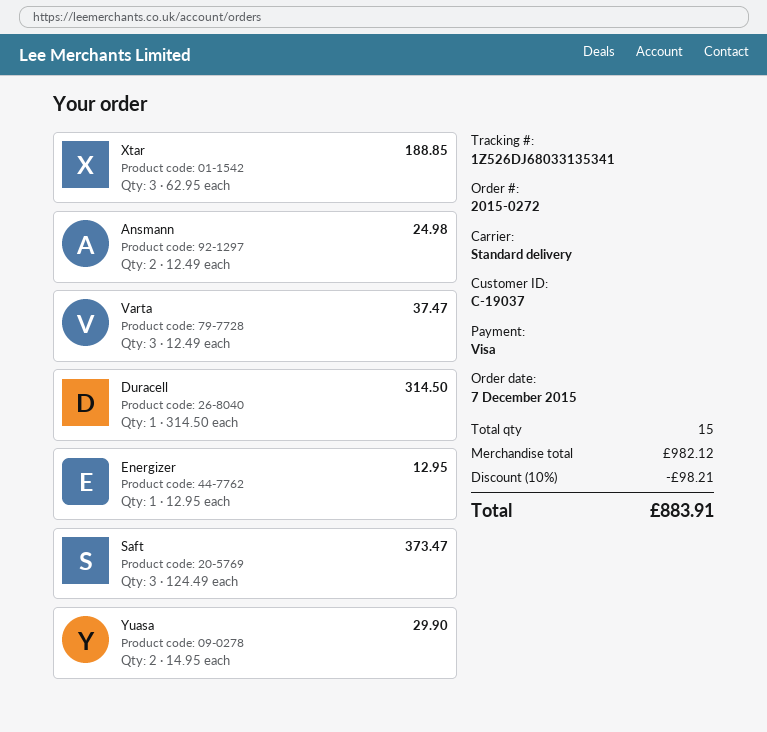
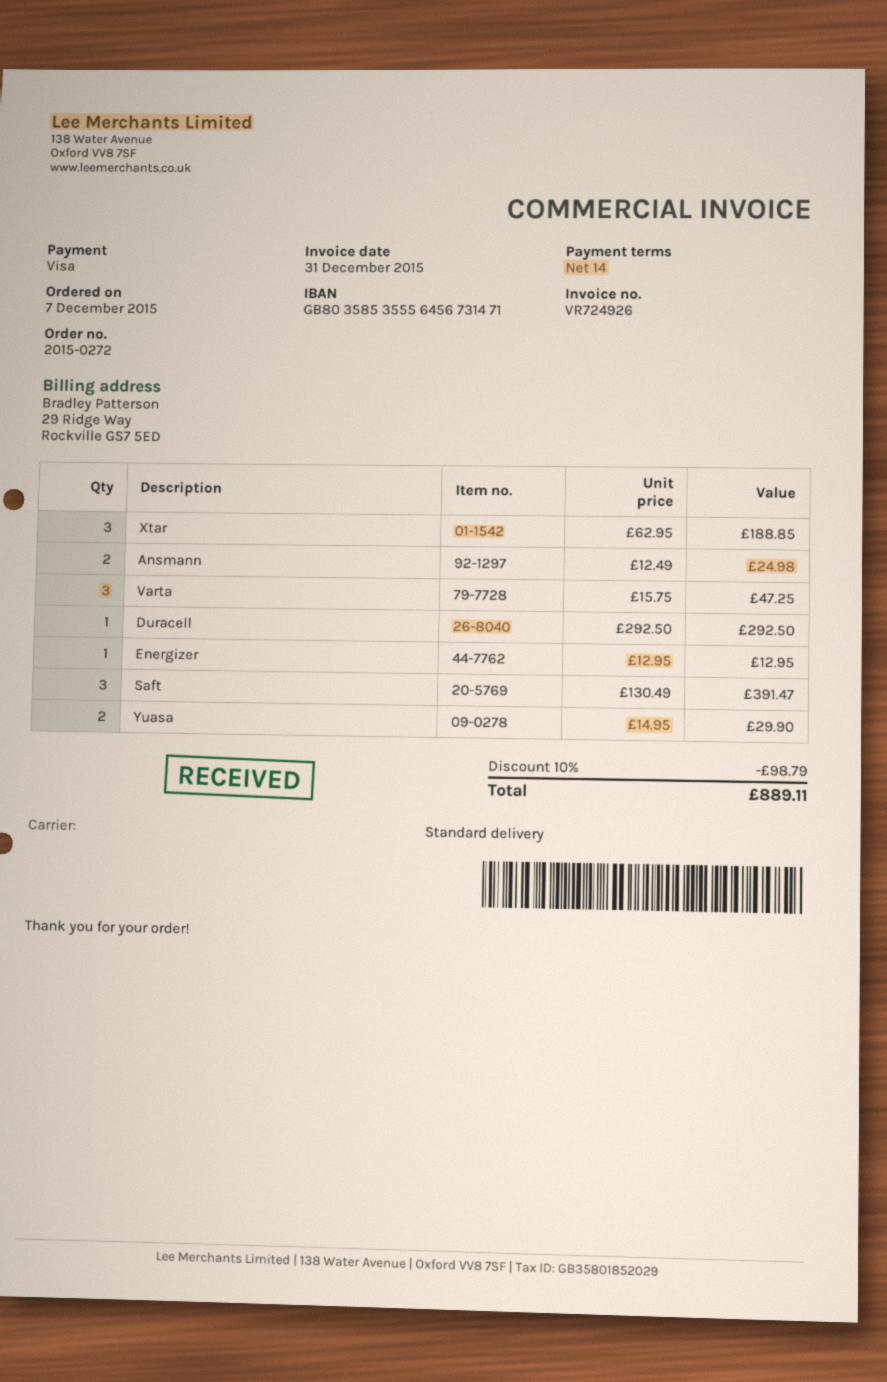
Varta: 3 x 12.49 = 37.47 -> 3 x 15.75 = 47.25
Duracell: 1 x 314.50 = 314.50 -> 1 x 292.50 = 292.50
Saft: 3 x 124.49 = 373.47 -> 3 x 130.49 = 391.47
discount: 10% = 98.21 -> 10% = 98.79
total: 883.91 -> 889.11

